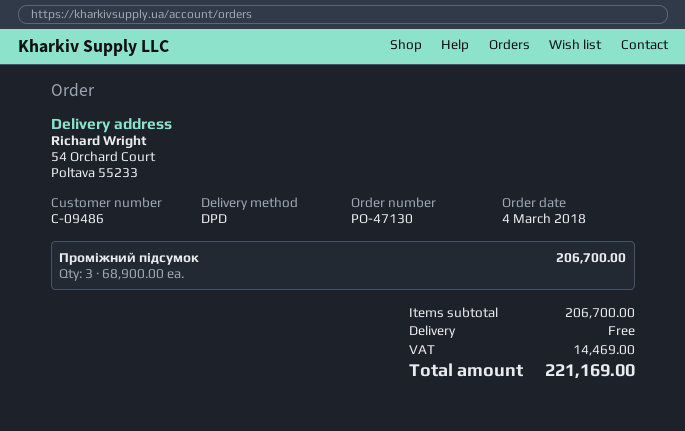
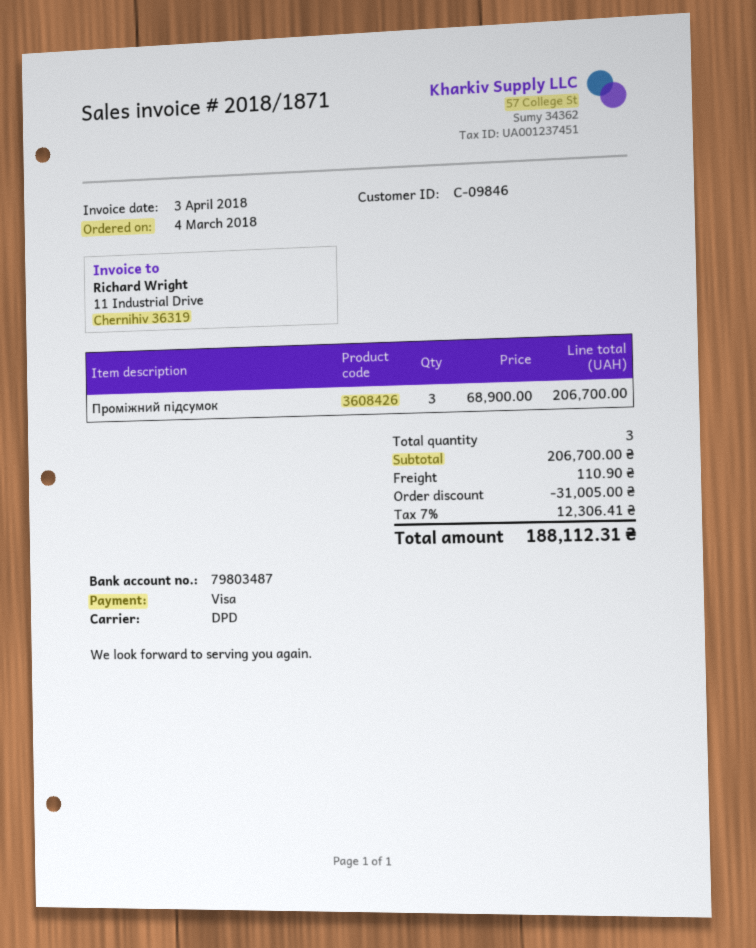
customer number: C-09486 -> C-09846
discount: none -> 31005.00
shipping: 0.00 -> 110.90
tax: 14469.00 -> 12306.41
total: 221169.00 -> 188112.31

